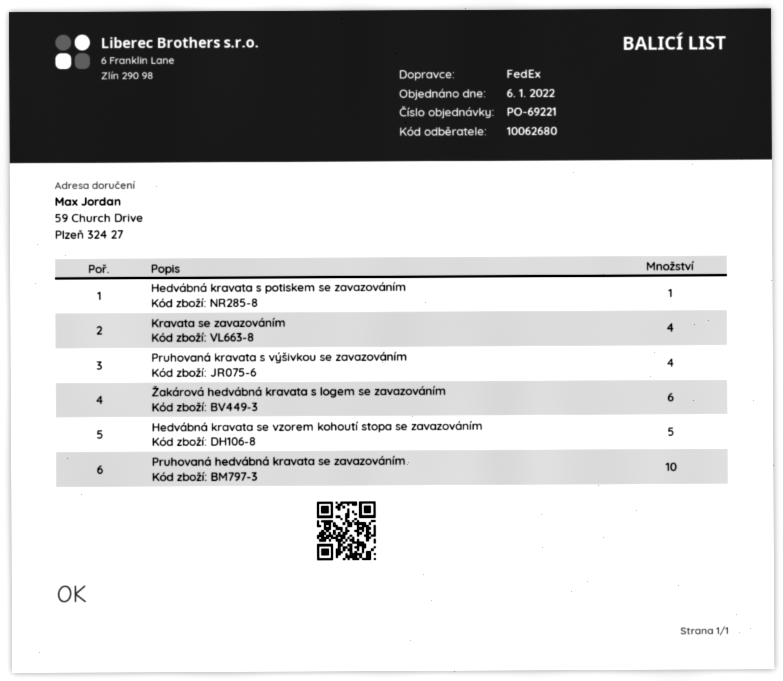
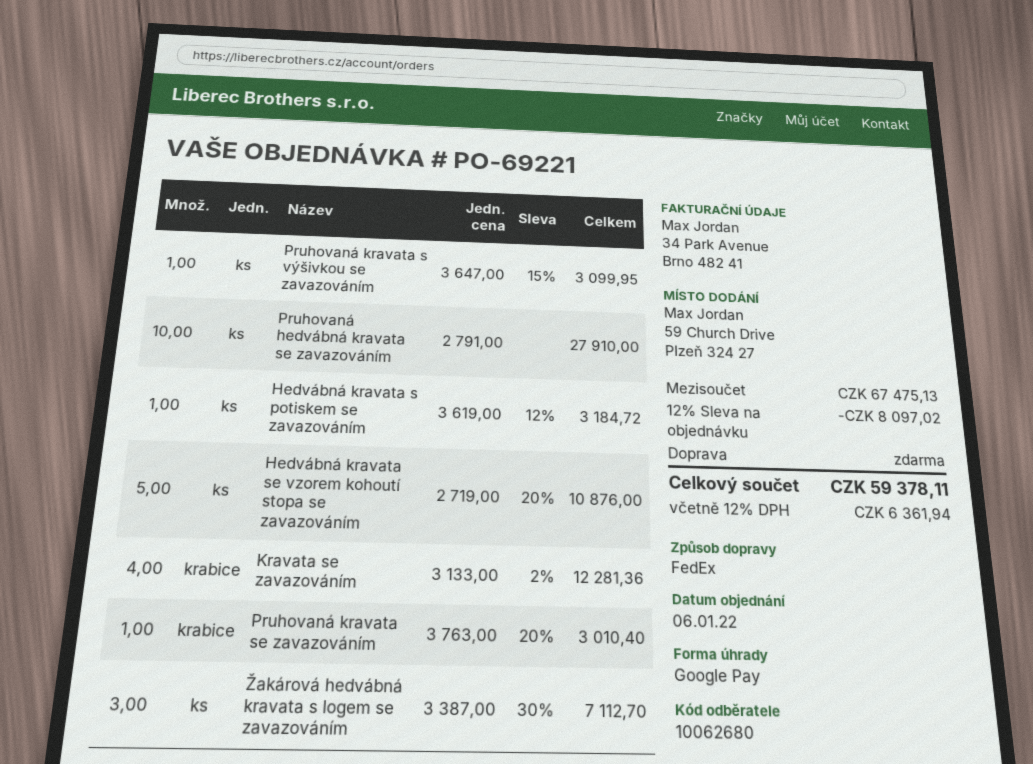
Pruhovaná kravata s výšivkou se zavazováním: 4 -> 1
Žakárová hedvábná kravata s logem se zavazováním: 6 -> 3
Pruhovaná kravata se zavazováním: none -> 1

